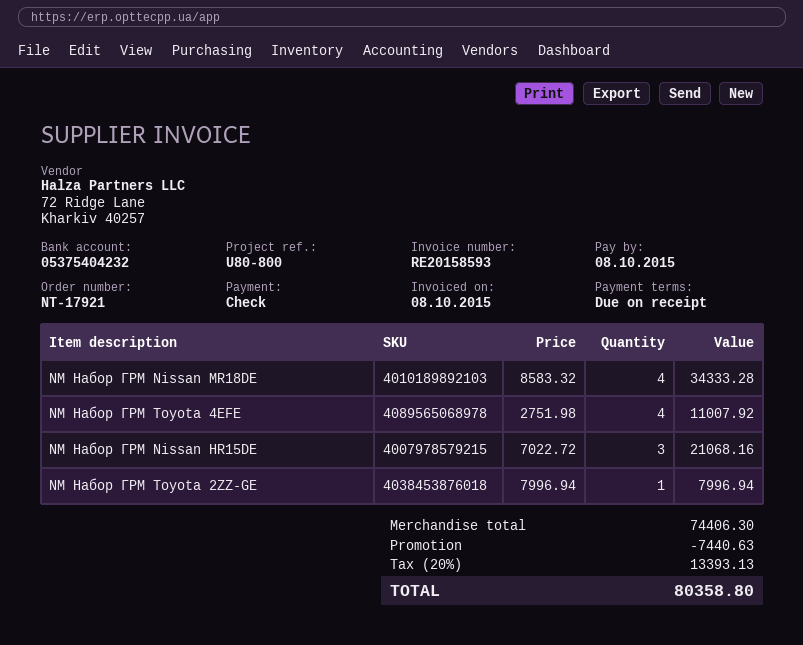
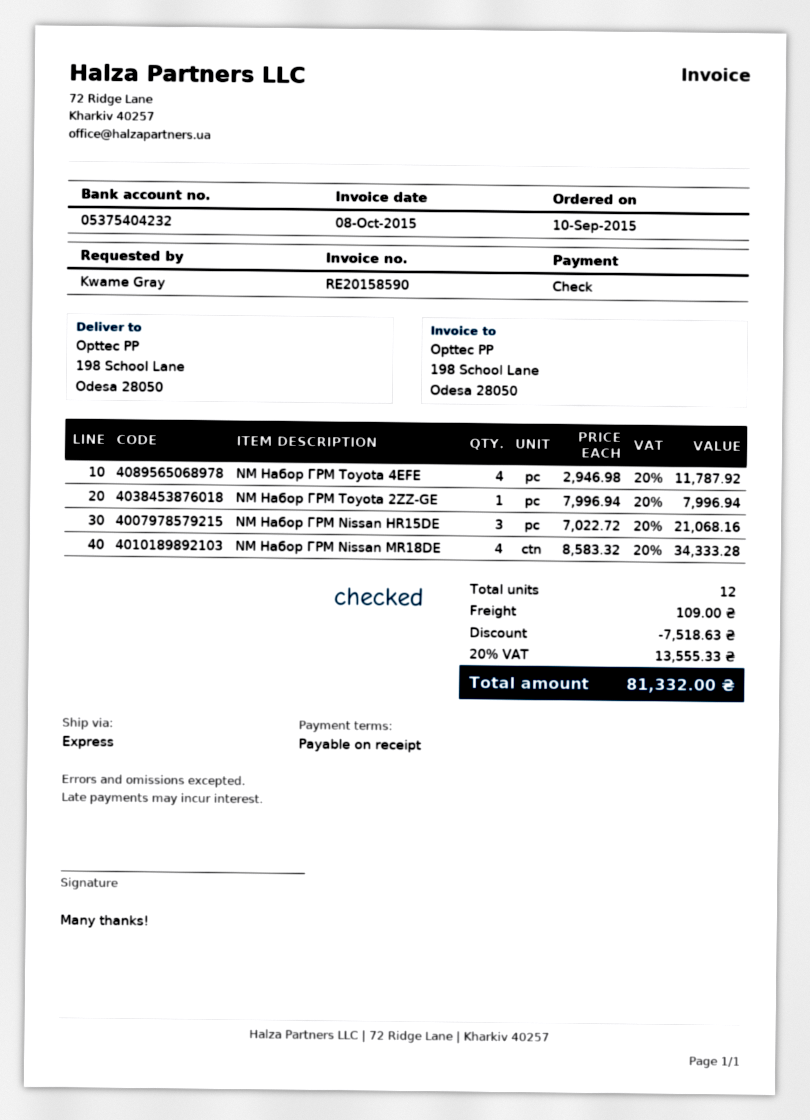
invoice number: RE20158593 -> RE20158590
NM Набор ГРМ Toyota 4EFE: 4 x 2751.98 = 11007.92 -> 4 x 2946.98 = 11787.92
discount: 7440.63 -> 7518.63
shipping: none -> 109.00
tax: 20% = 13393.13 -> 20% = 13555.33
total: 80358.80 -> 81332.00

